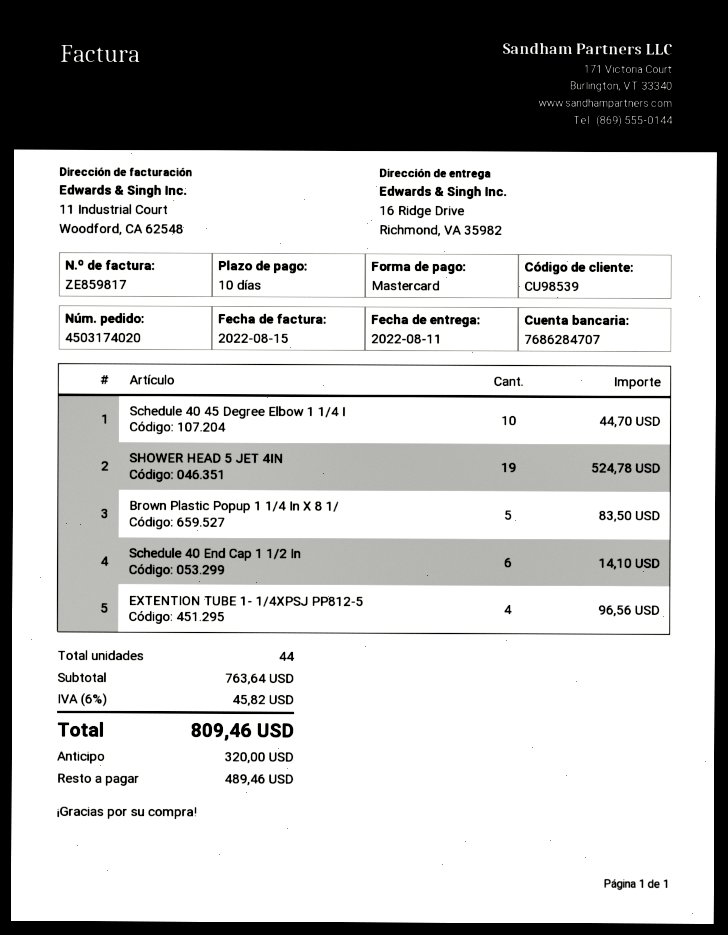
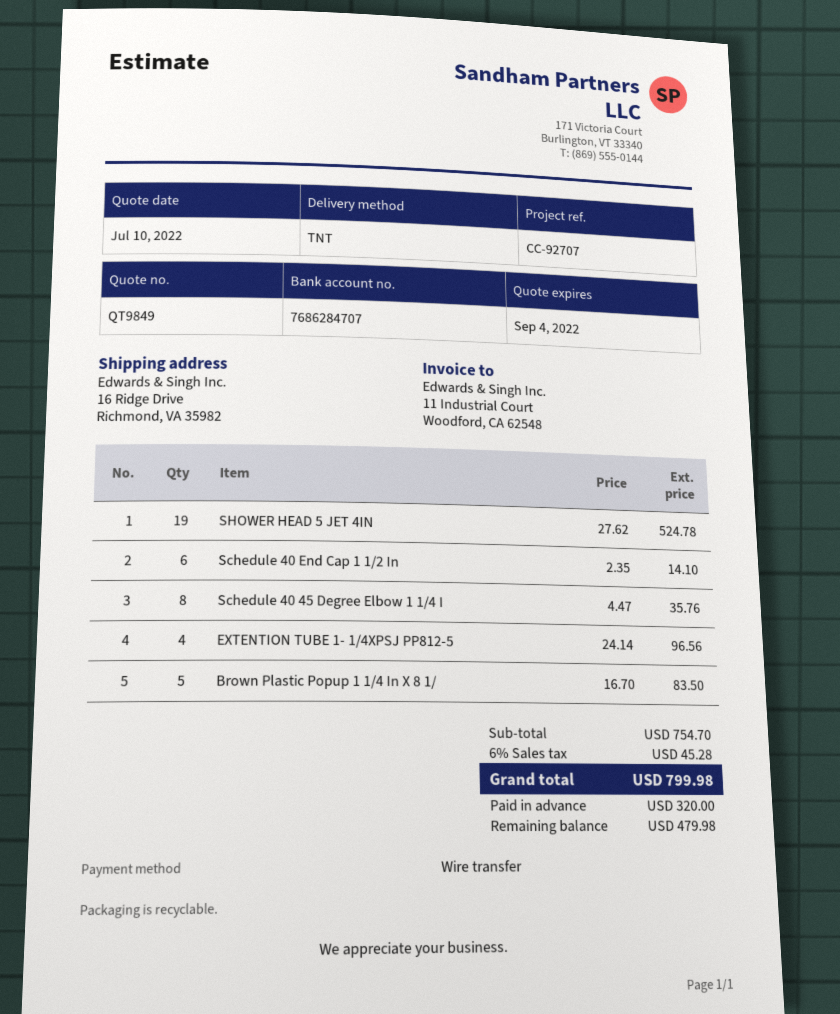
payment method: Mastercard -> bank transfer
Schedule 40 45 Degree Elbow 1 1/4 I: 10 for 44.70 -> 8 for 35.76
subtotal: 763.64 -> 754.70
tax: 6% = 45.82 -> 6% = 45.28
total: 809.46 -> 799.98
balance: 489.46 -> 479.98

